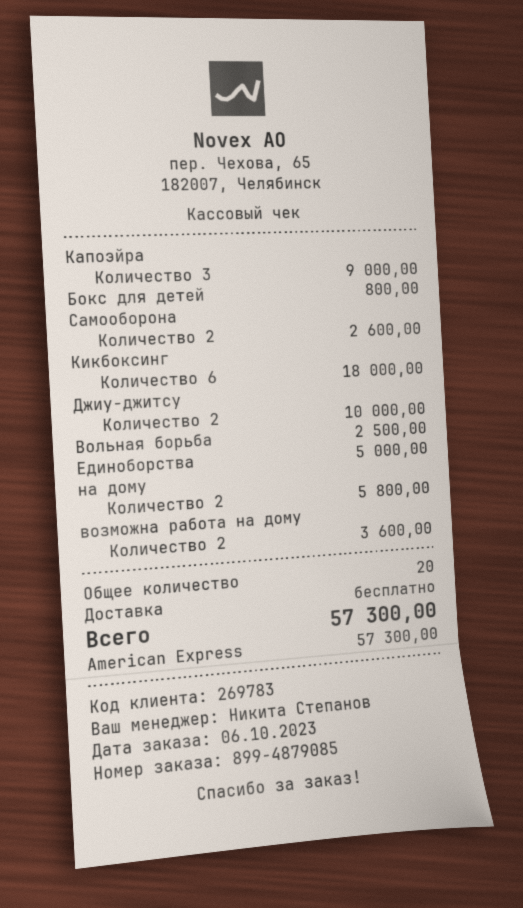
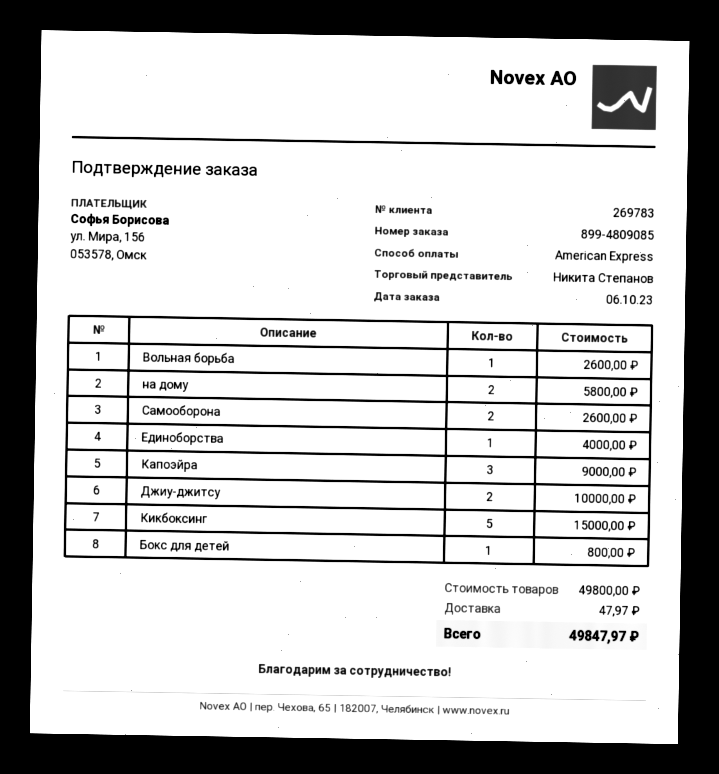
order number: 899-4879085 -> 899-4809085
Кикбоксинг: 6 for 18000.00 -> 5 for 15000.00
Вольная борьба: 1 for 2500.00 -> 1 for 2600.00
Единоборства: 1 for 5000.00 -> 1 for 4000.00
возможна работа на дому: 2 for 3600.00 -> none
shipping: 0.00 -> 47.97
total: 57300.00 -> 49847.97

